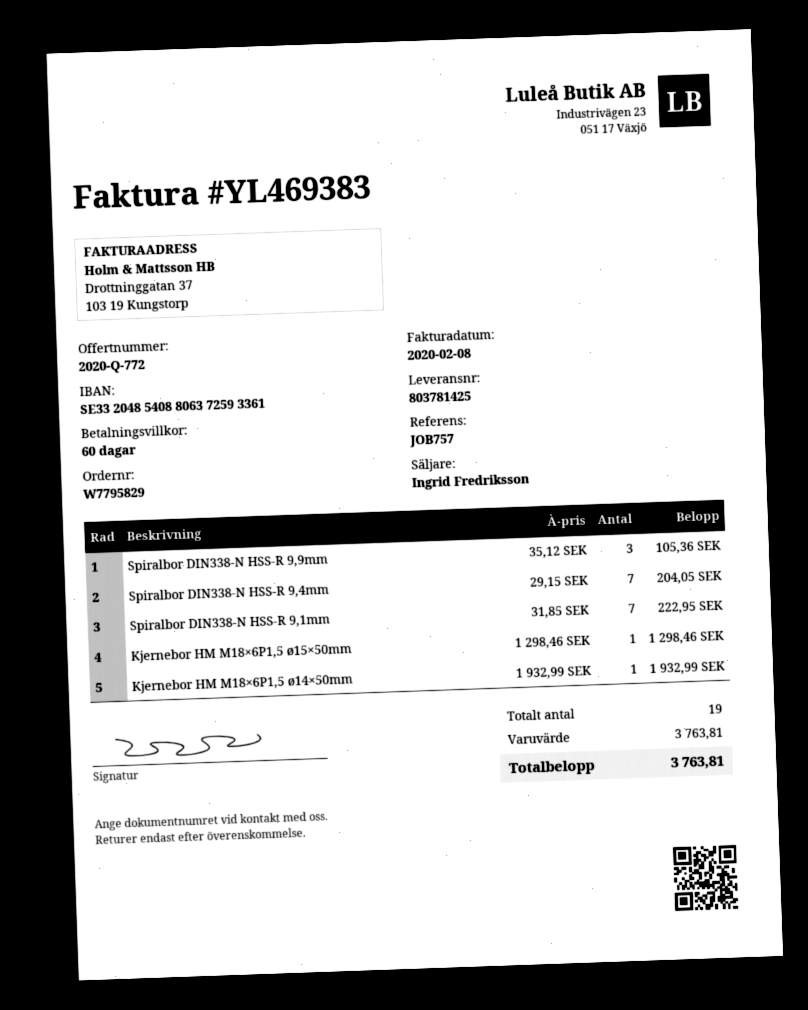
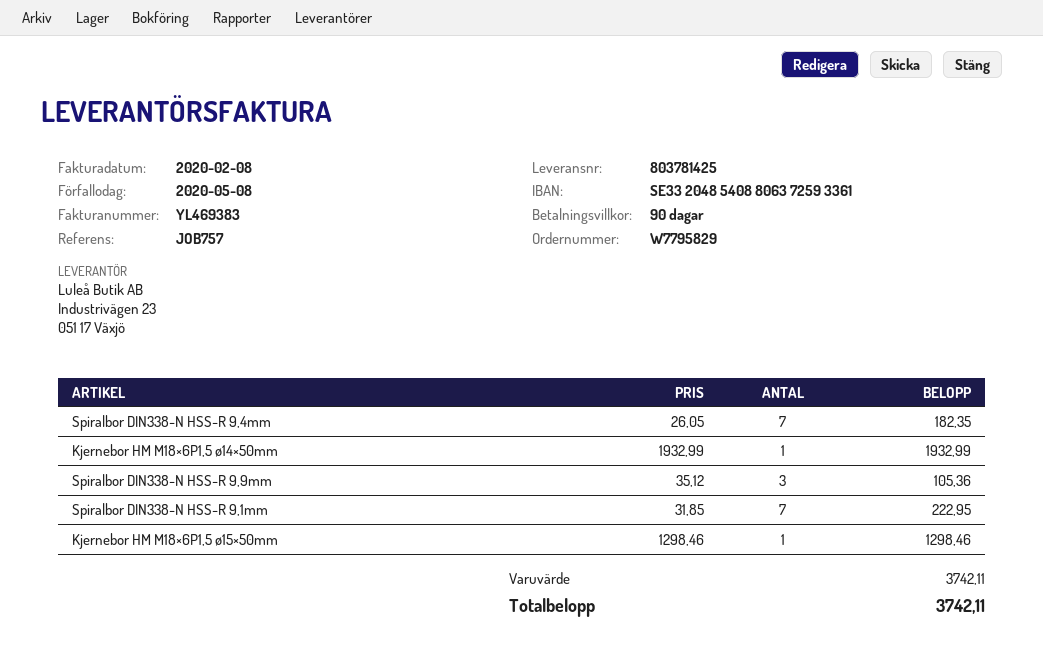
payment terms: 60 days -> 90 days
Spiralbor DIN338-N HSS-R 9,4mm: 7 x 29.15 = 204.05 -> 7 x 26.05 = 182.35
subtotal: 3763.81 -> 3742.11
total: 3763.81 -> 3742.11

